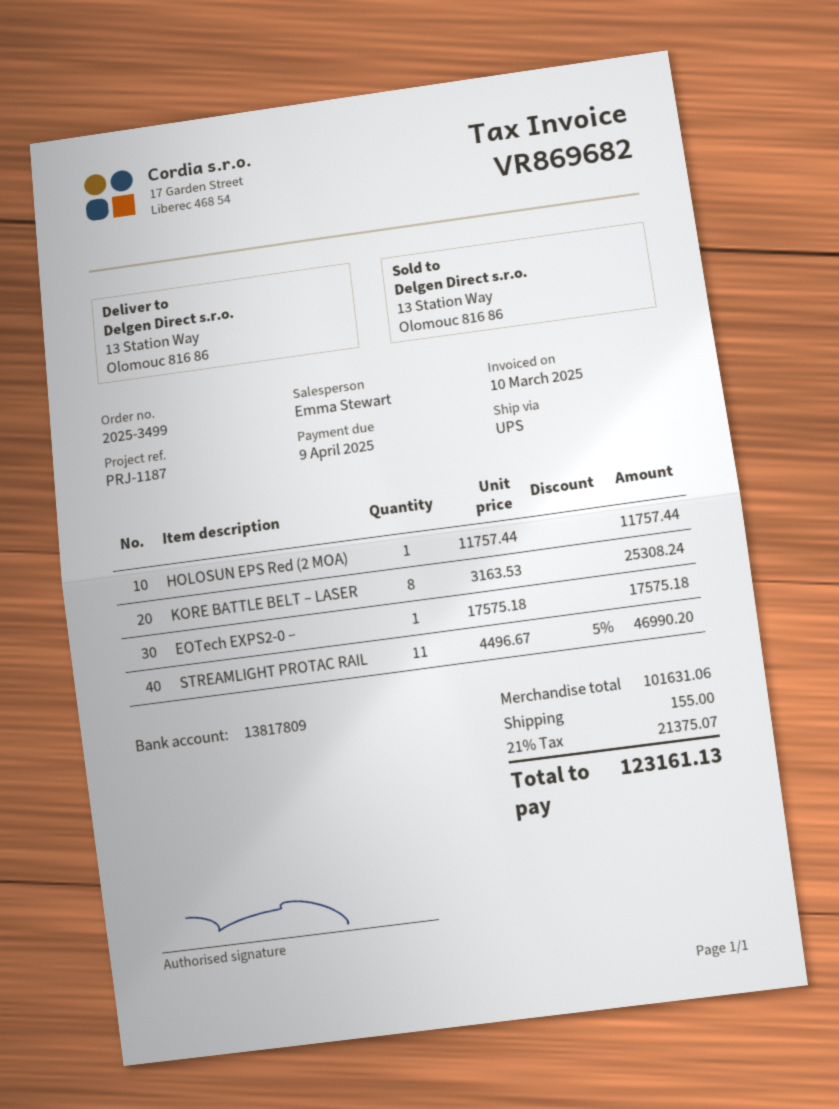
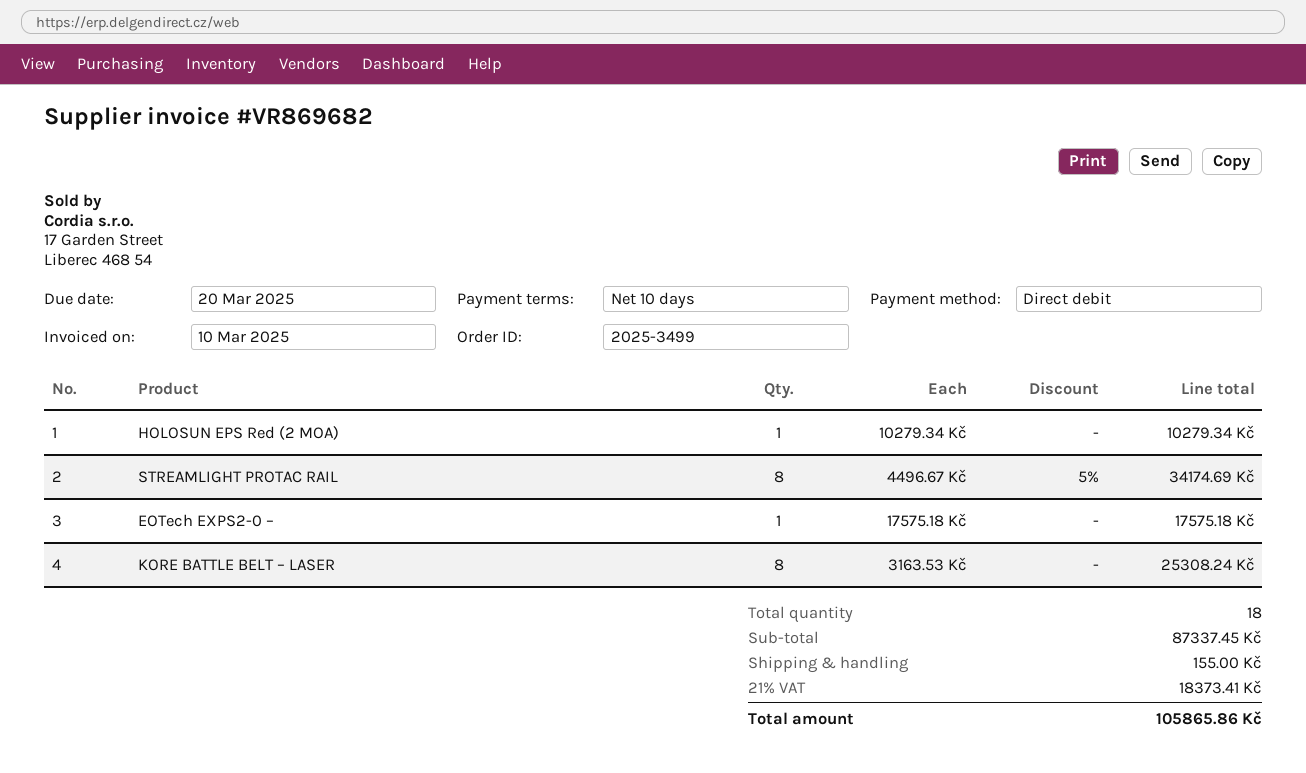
due date: 2025-04-09 -> 2025-03-20
HOLOSUN EPS Red (2 MOA): 1 x 11757.44 = 11757.44 -> 1 x 10279.34 = 10279.34
STREAMLIGHT PROTAC RAIL: 11 x 4496.67 - 5% = 46990.20 -> 8 x 4496.67 - 5% = 34174.69
subtotal: 101631.06 -> 87337.45
tax: 21% = 21375.07 -> 21% = 18373.41
total: 123161.13 -> 105865.86

